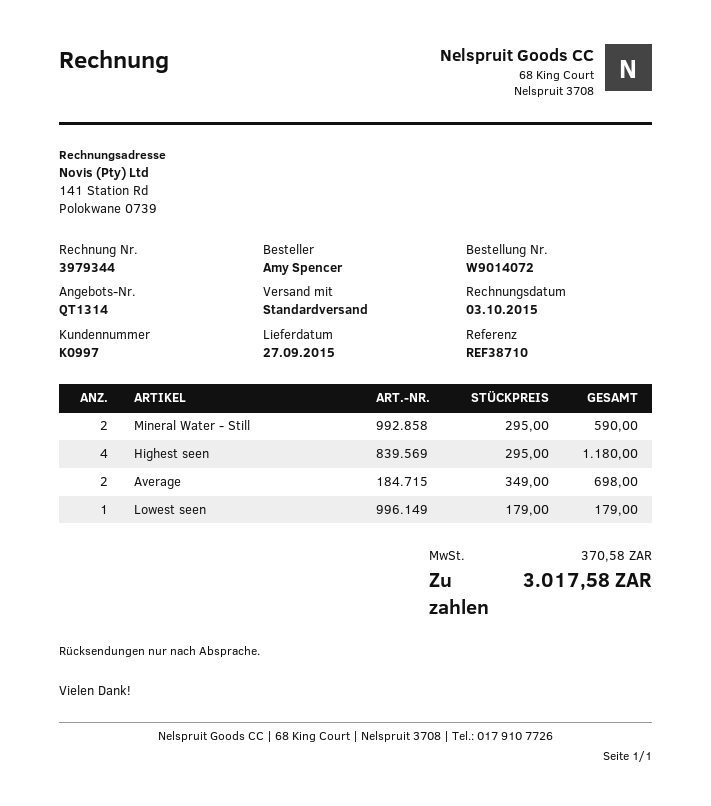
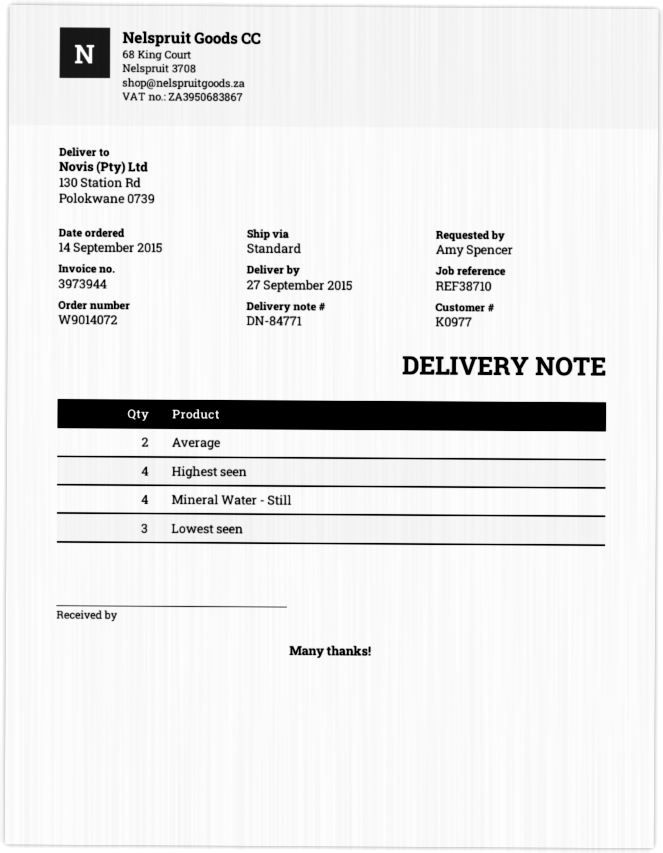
invoice number: 3979344 -> 3973944
customer number: K0997 -> K0977
Mineral Water - Still: 2 -> 4
Lowest seen: 1 -> 3

